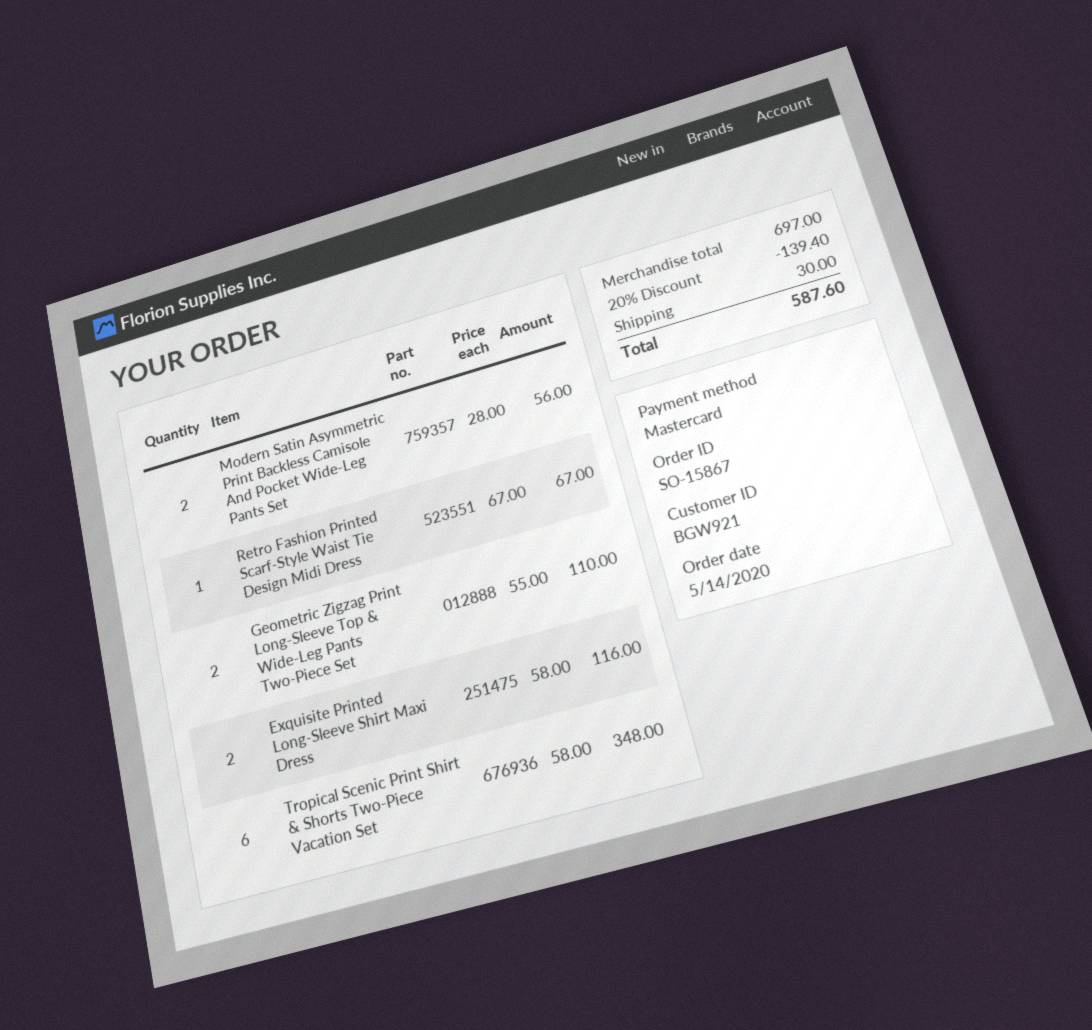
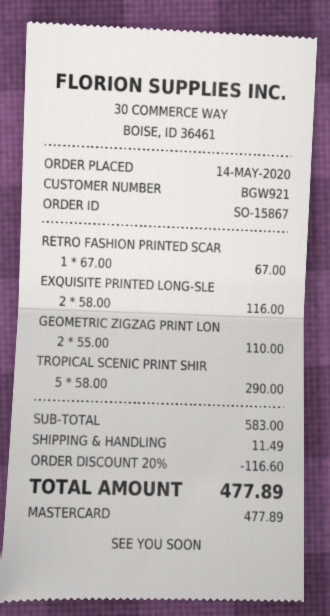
Modern Satin Asymmetric Print Backless Camisole And Pocket Wide-Leg Pants Set: 2 x 28.00 = 56.00 -> none
Tropical Scenic Print Shirt & Shorts Two-Piece Vacation Set: 6 x 58.00 = 348.00 -> 5 x 58.00 = 290.00
subtotal: 697.00 -> 583.00
discount: 20% = 139.40 -> 20% = 116.60
shipping: 30.00 -> 11.49
total: 587.60 -> 477.89

